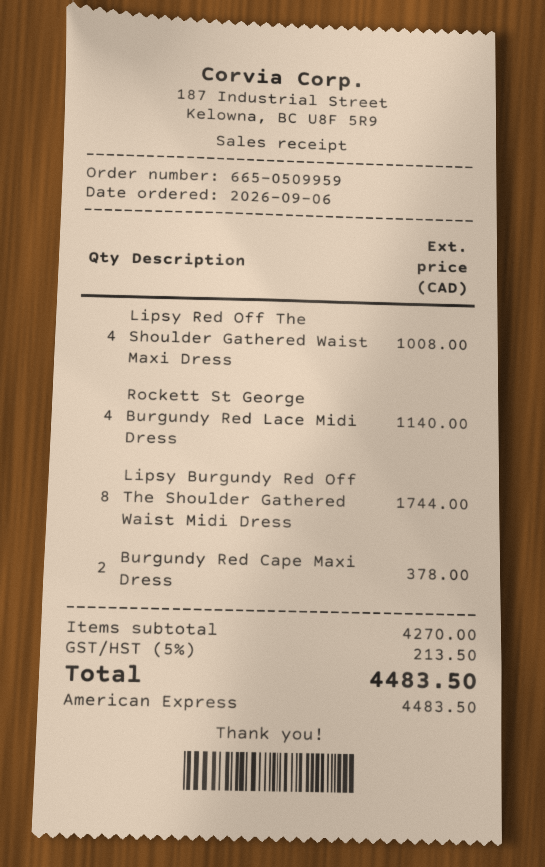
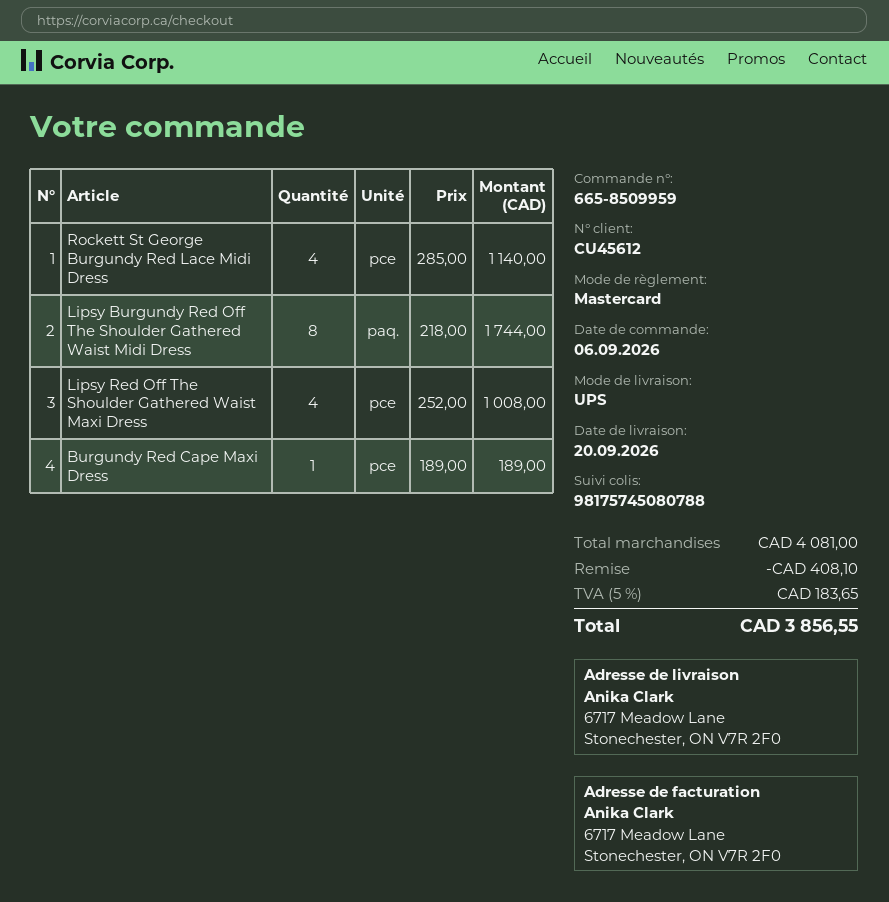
order number: 665-0509959 -> 665-8509959
payment method: American Express -> Mastercard
Burgundy Red Cape Maxi Dress: 2 for 378.00 -> 1 for 189.00
subtotal: 4270.00 -> 4081.00
discount: none -> 408.10
tax: 5% = 213.50 -> 5% = 183.65
total: 4483.50 -> 3856.55

